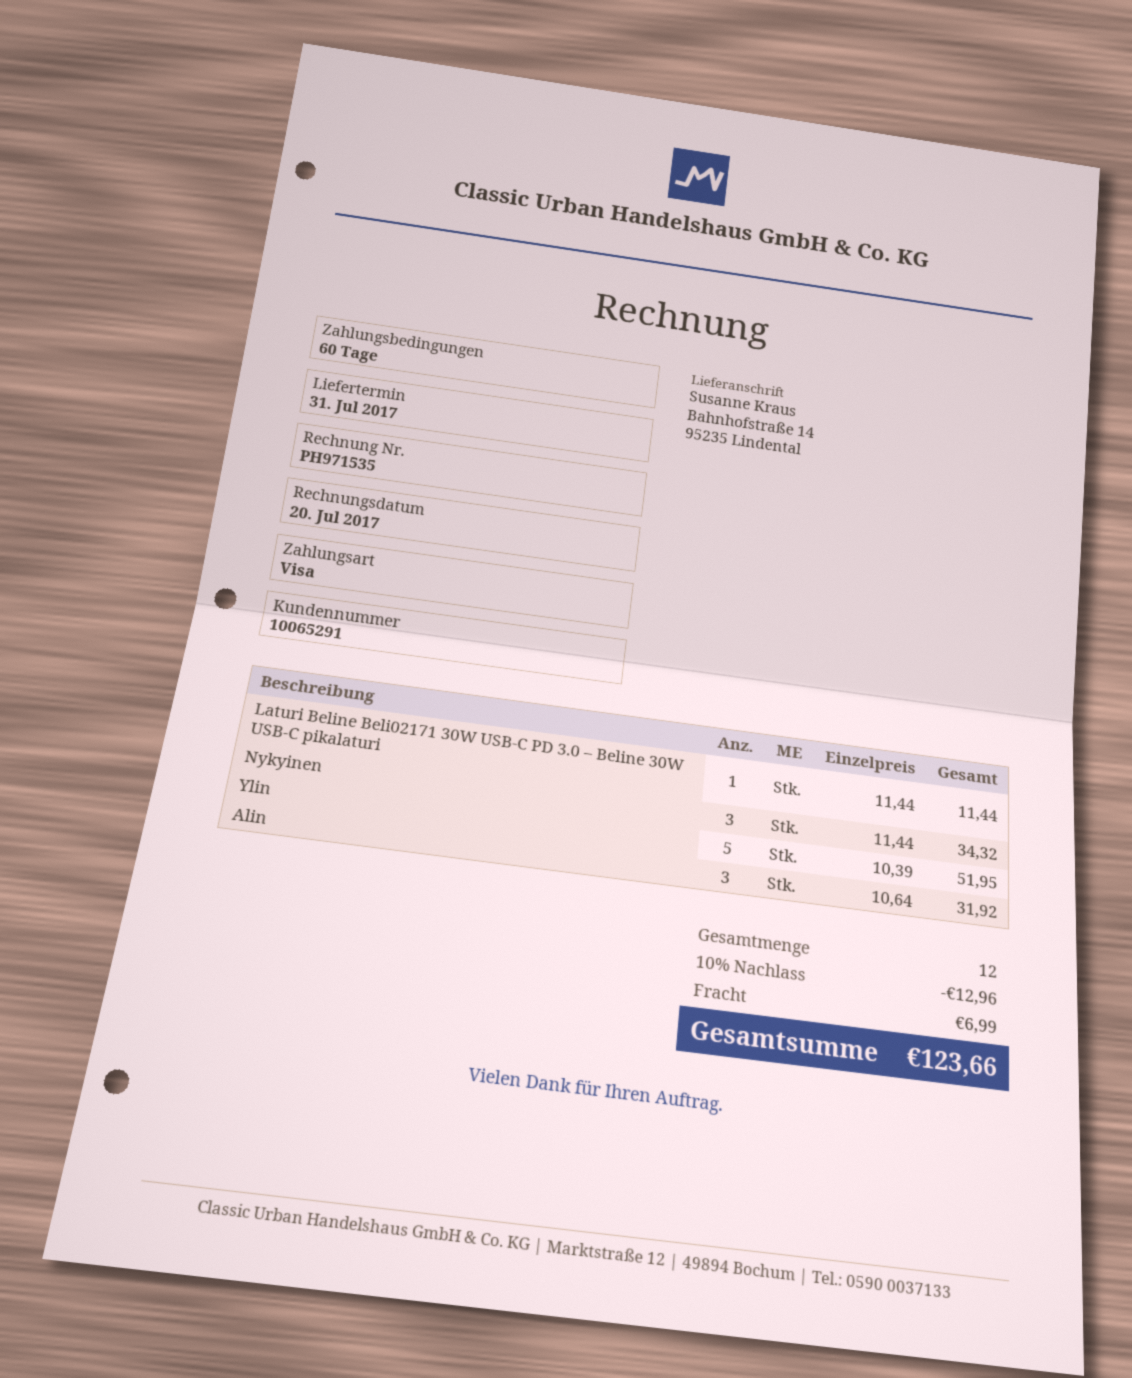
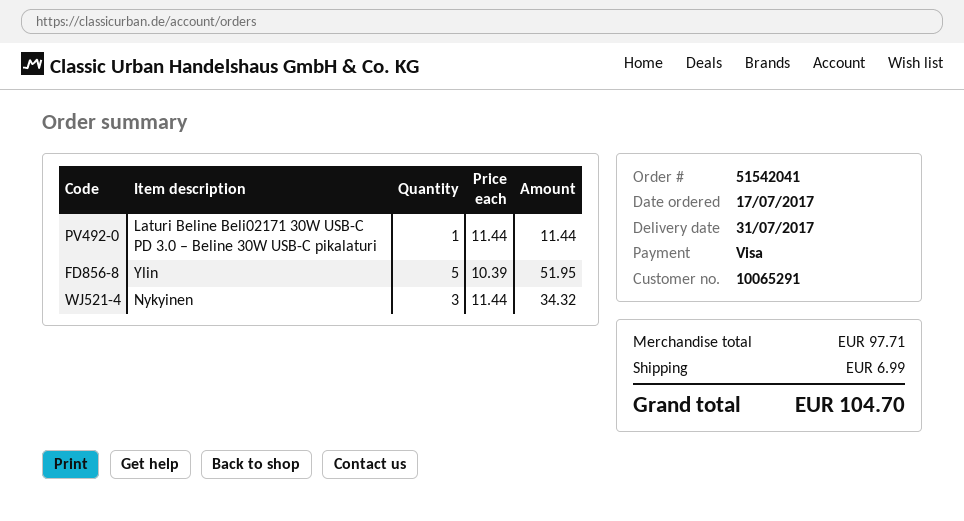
Alin: 3 x 10.64 = 31.92 -> none
discount: 10% = 12.96 -> none
total: 123.66 -> 104.70

